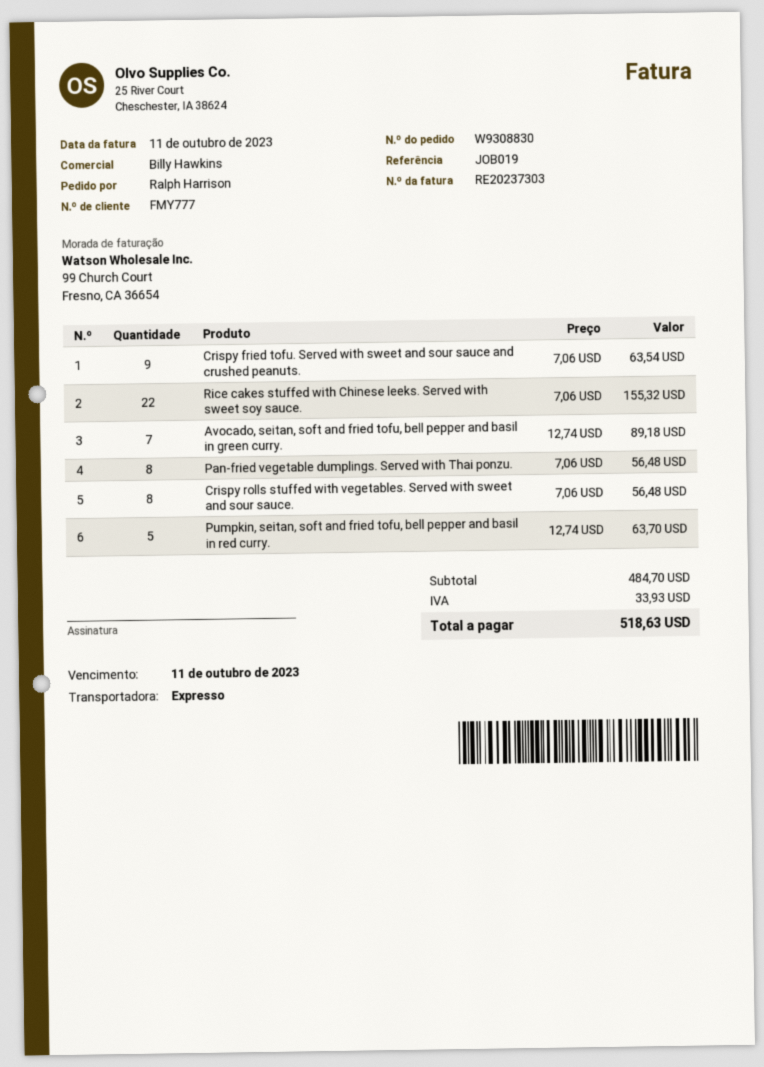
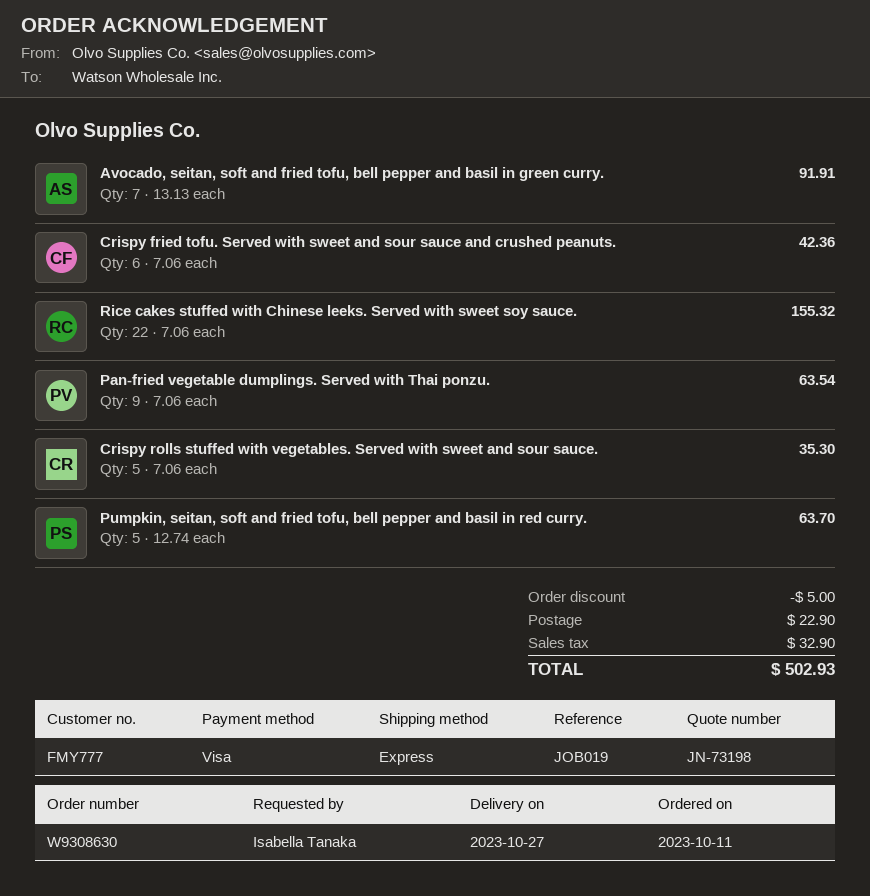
order number: W9308830 -> W9308630
ordered by: Ralph Harrison -> Isabella Tanaka
Crispy fried tofu. Served with sweet and sour sauce and crushed peanuts.: 9 x 7.06 = 63.54 -> 6 x 7.06 = 42.36
Avocado, seitan, soft and fried tofu, bell pepper and basil in green curry.: 7 x 12.74 = 89.18 -> 7 x 13.13 = 91.91
Pan-fried vegetable dumplings. Served with Thai ponzu.: 8 x 7.06 = 56.48 -> 9 x 7.06 = 63.54
Crispy rolls stuffed with vegetables. Served with sweet and sour sauce.: 8 x 7.06 = 56.48 -> 5 x 7.06 = 35.30
discount: none -> 5.00
shipping: none -> 22.90
tax: 33.93 -> 32.90
total: 518.63 -> 502.93

